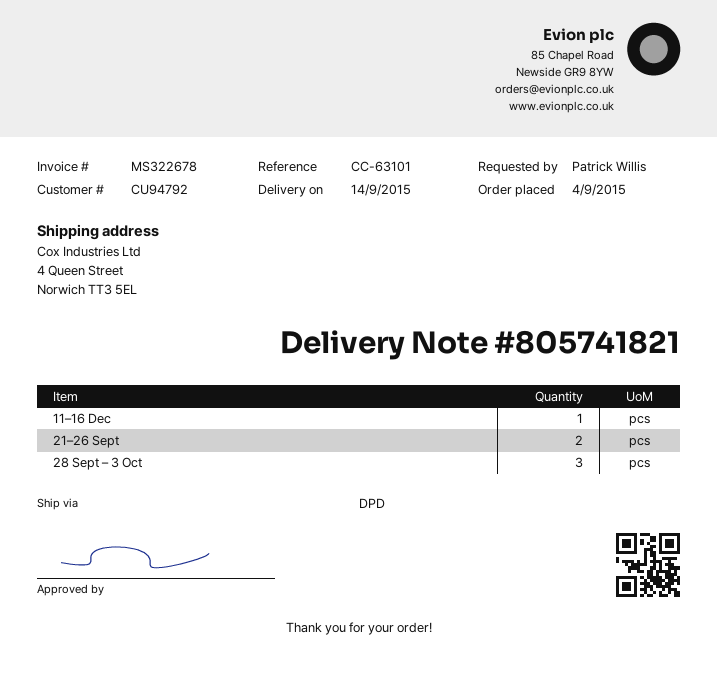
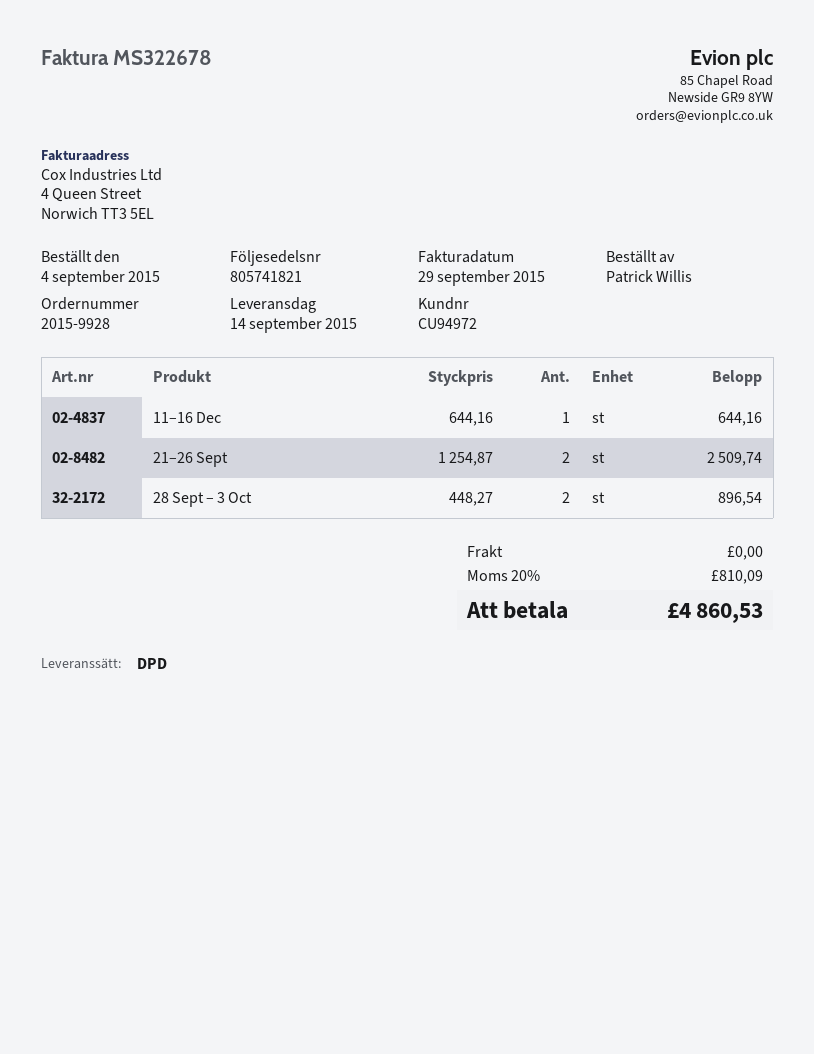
customer number: CU94792 -> CU94972
28 Sept – 3 Oct: 3 -> 2

